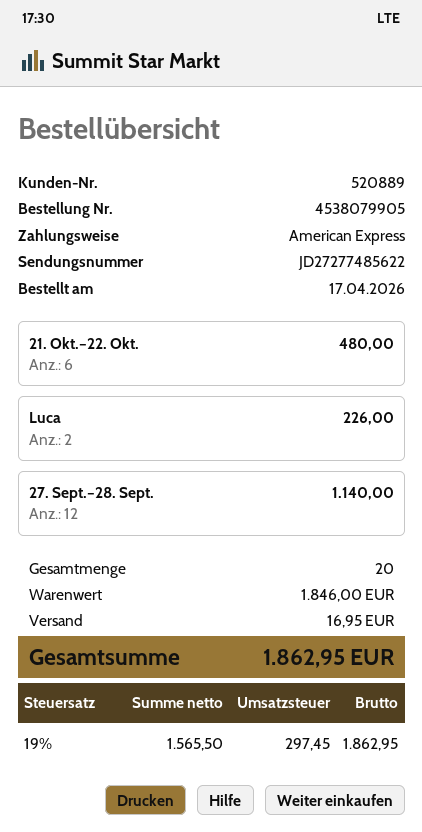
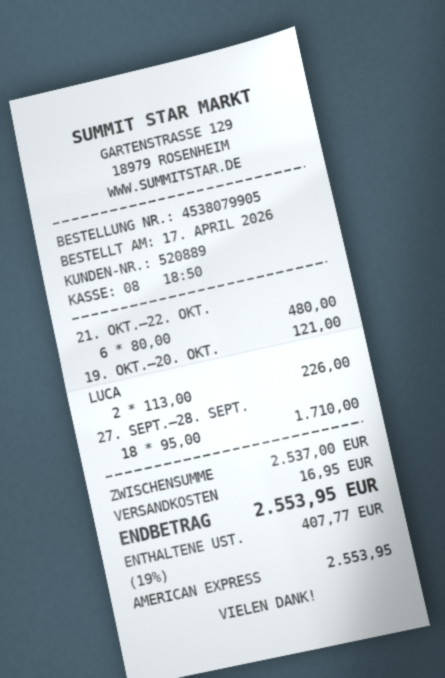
27. Sept.–28. Sept.: 12 for 1140.00 -> 18 for 1710.00
19. OKT.–20. OKT.: none -> 1 for 121.00
subtotal: 1846.00 -> 2537.00
tax: 19% = 297.45 -> 19% = 407.77
total: 1862.95 -> 2553.95

